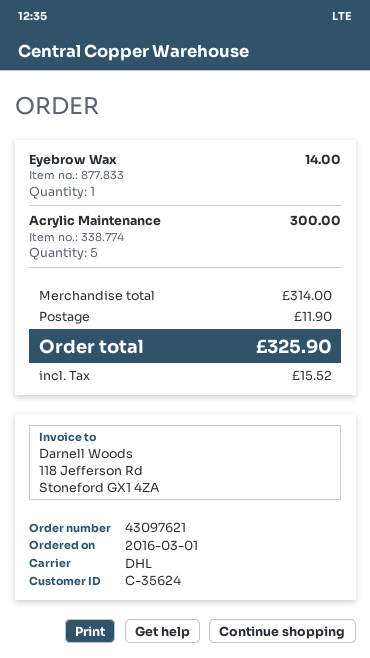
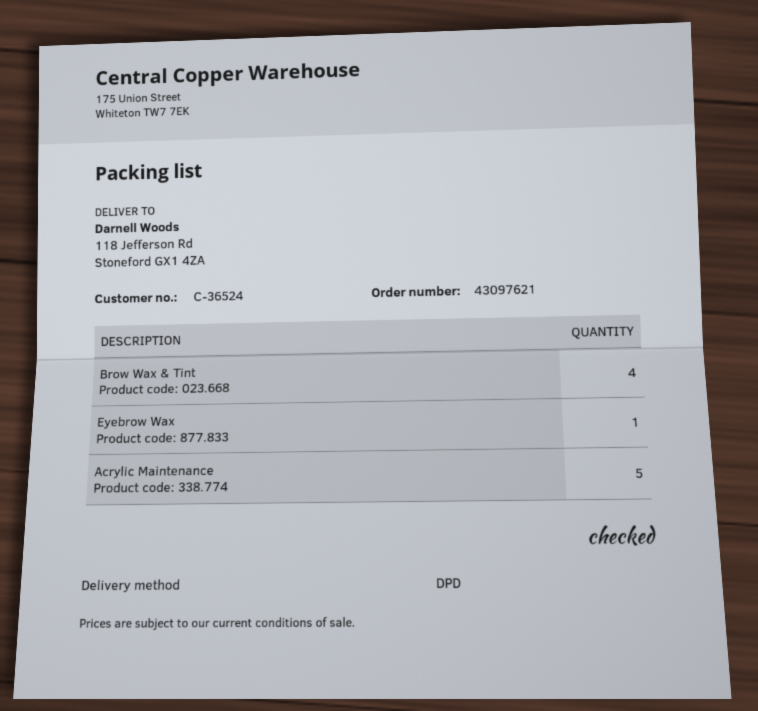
customer number: C-35624 -> C-36524
shipping method: DHL -> DPD
Brow Wax & Tint: none -> 4

